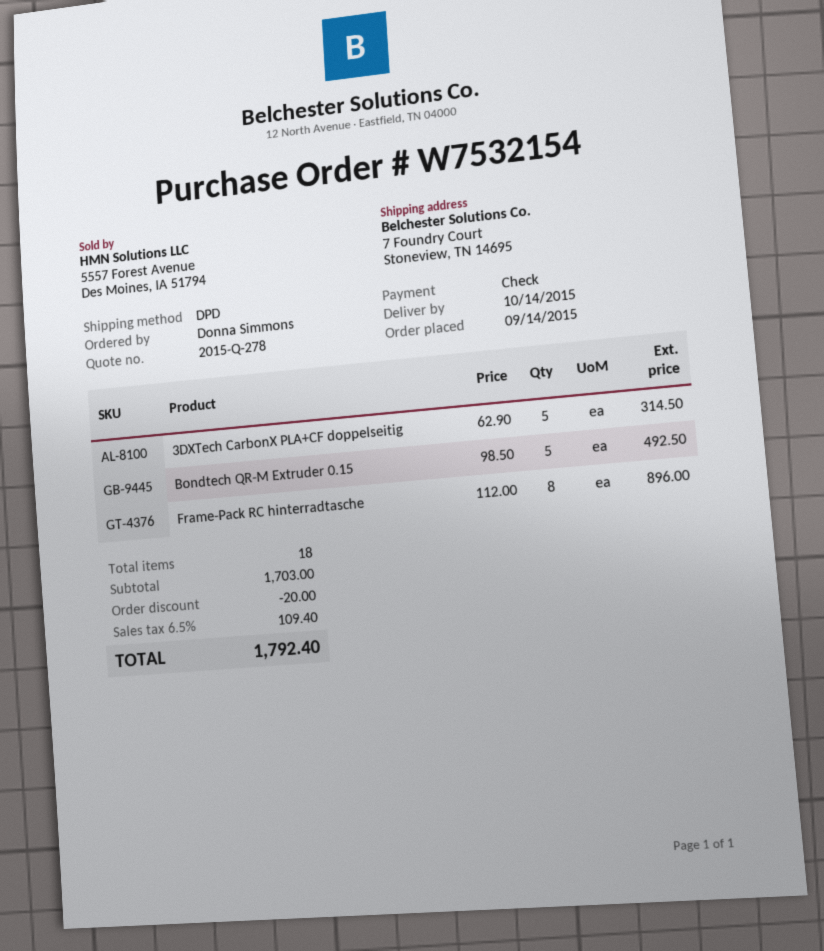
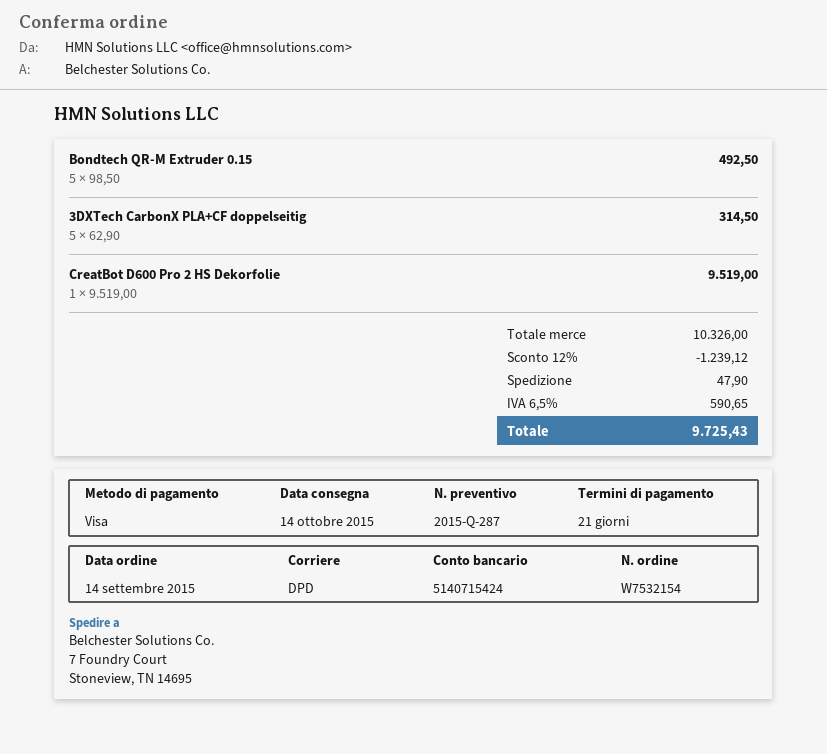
quote number: 2015-Q-278 -> 2015-Q-287
payment method: cheque -> Visa
Frame-Pack RC hinterradtasche: 8 x 112.00 = 896.00 -> none
CreatBot D600 Pro 2 HS Dekorfolie: none -> 1 x 9519.00 = 9519.00
subtotal: 1703.00 -> 10326.00
discount: 20.00 -> 1239.12
shipping: none -> 47.90
tax: 6.5% = 109.40 -> 6.5% = 590.65
total: 1792.40 -> 9725.43

